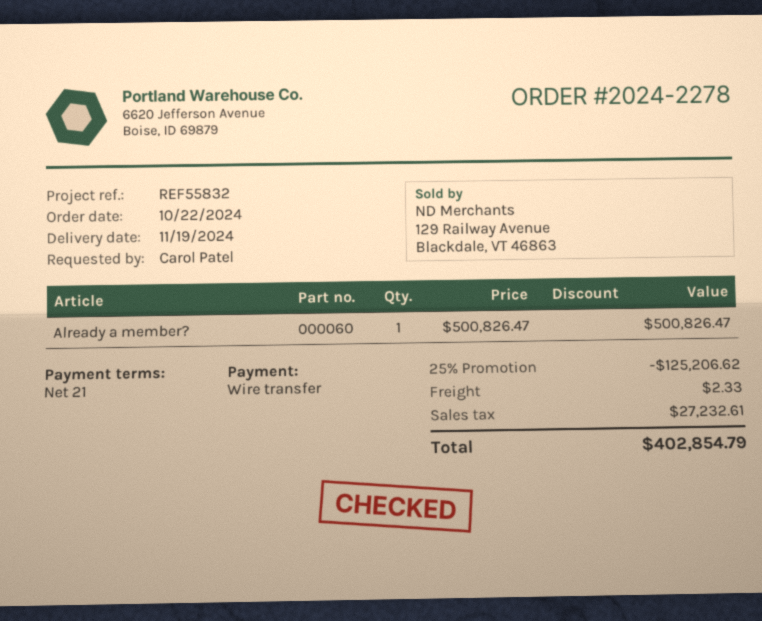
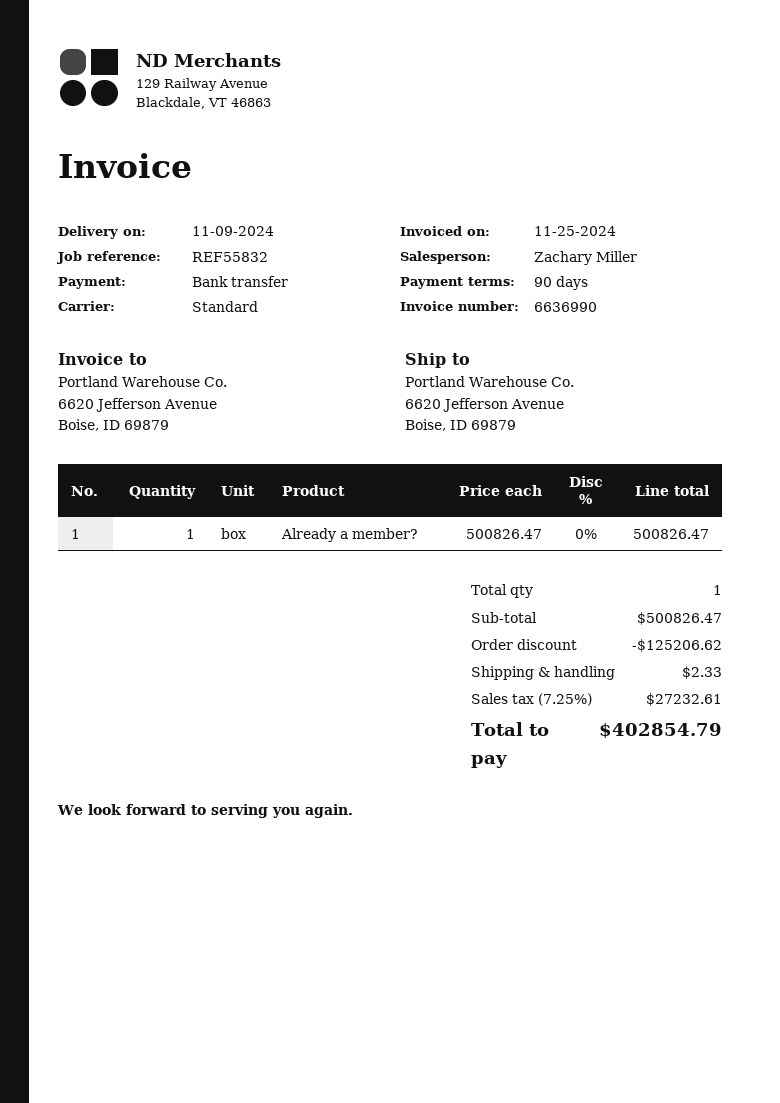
delivery date: 2024-11-19 -> 2024-11-09
payment terms: 21 days -> 90 days

